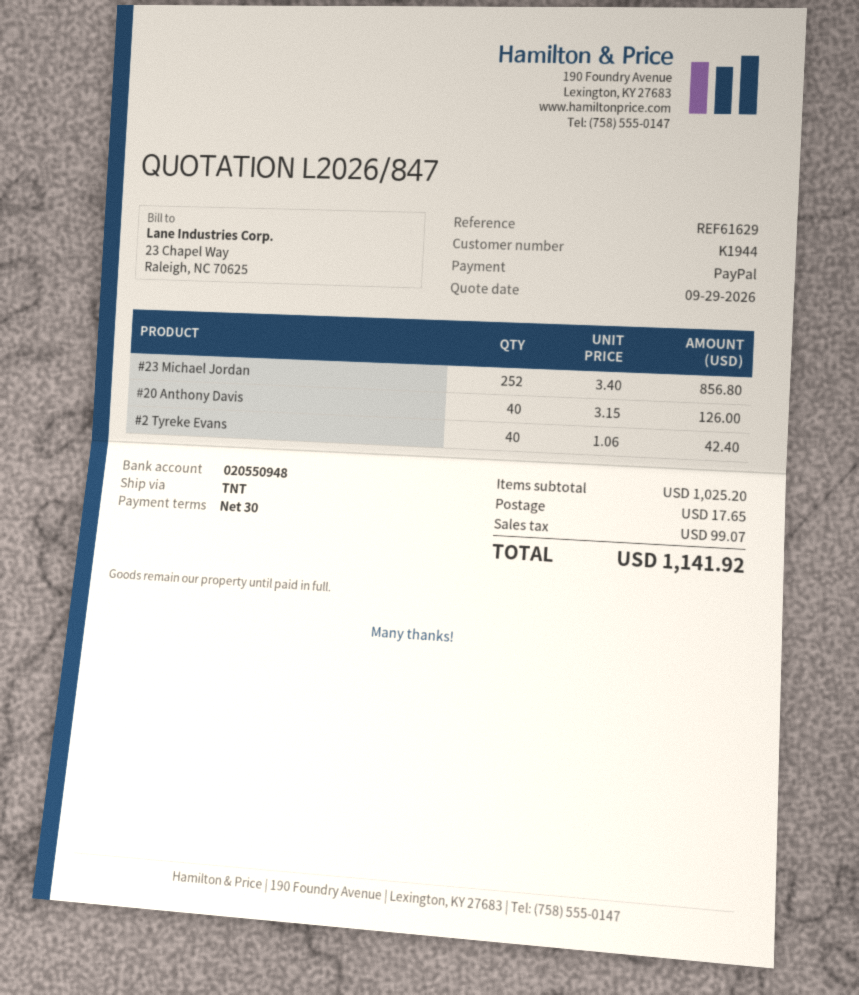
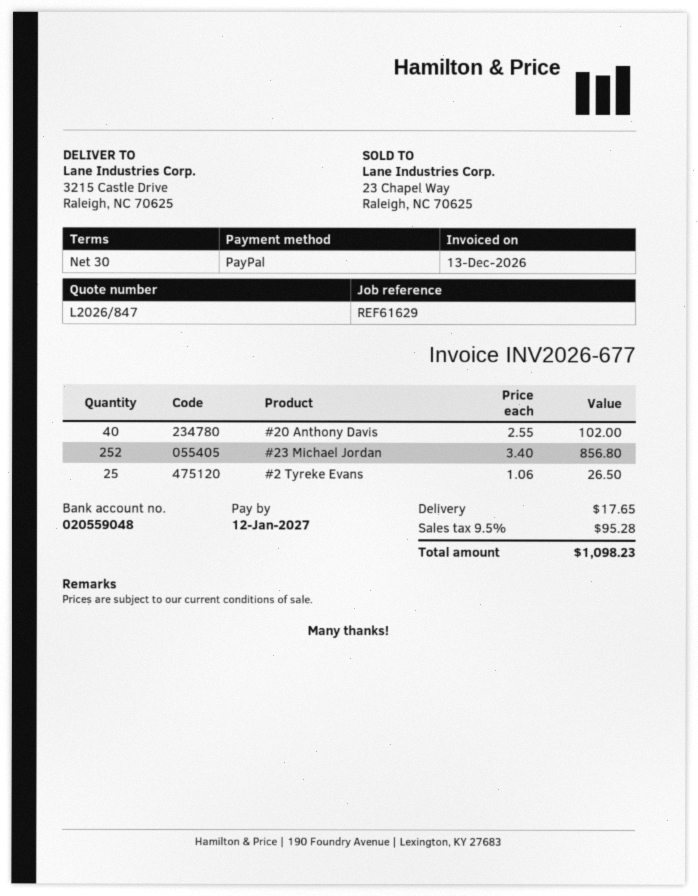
bank account: 020550948 -> 020559048
#20 Anthony Davis: 40 x 3.15 = 126.00 -> 40 x 2.55 = 102.00
#2 Tyreke Evans: 40 x 1.06 = 42.40 -> 25 x 1.06 = 26.50
tax: 99.07 -> 95.28
total: 1141.92 -> 1098.23

